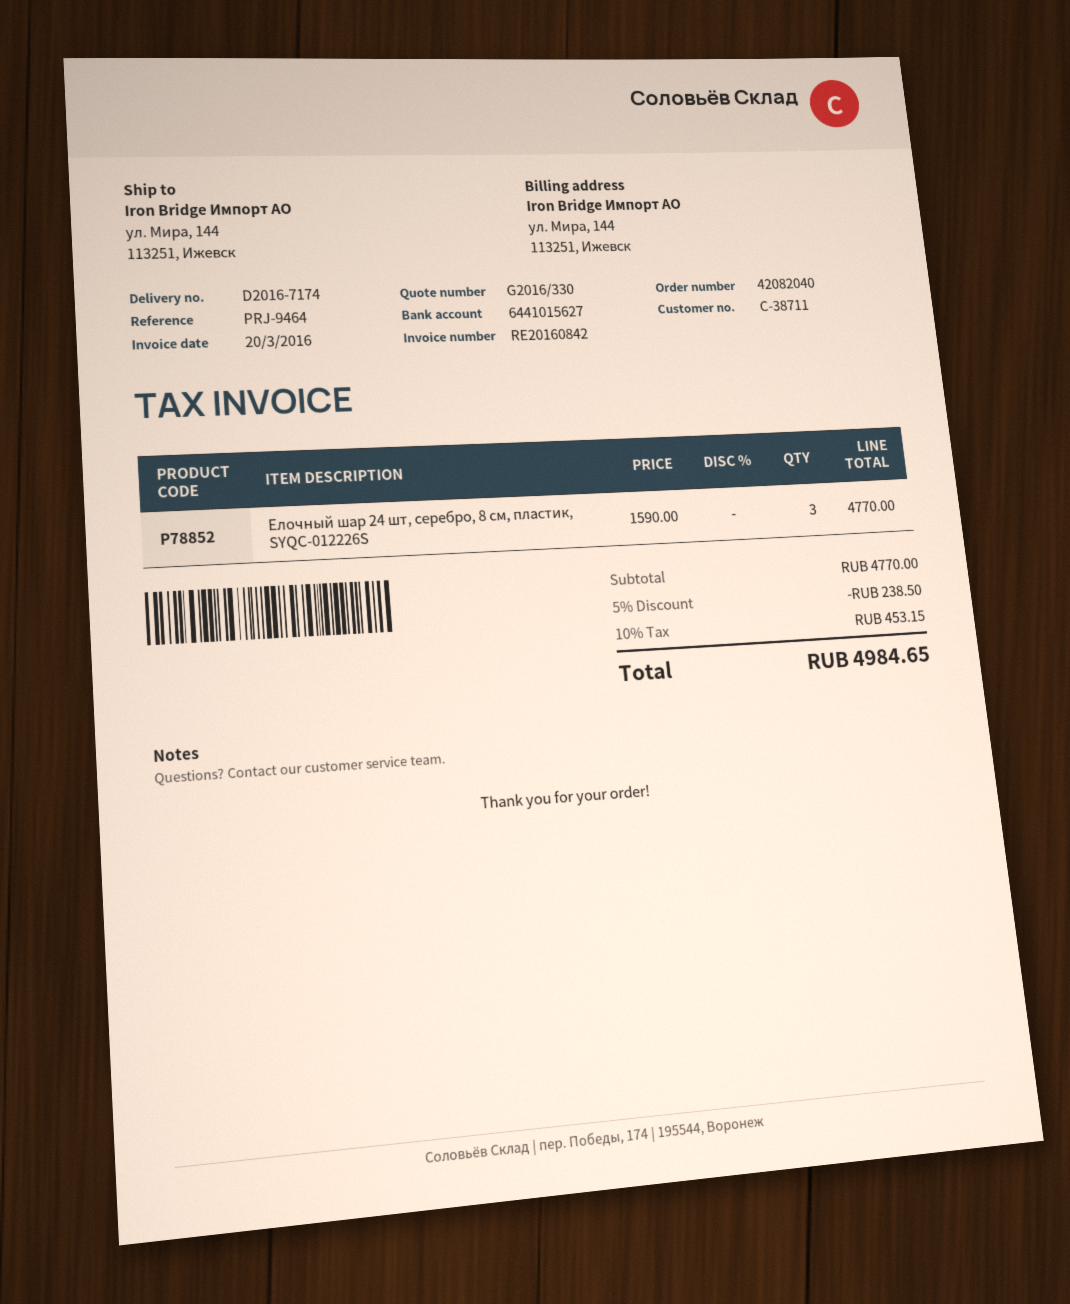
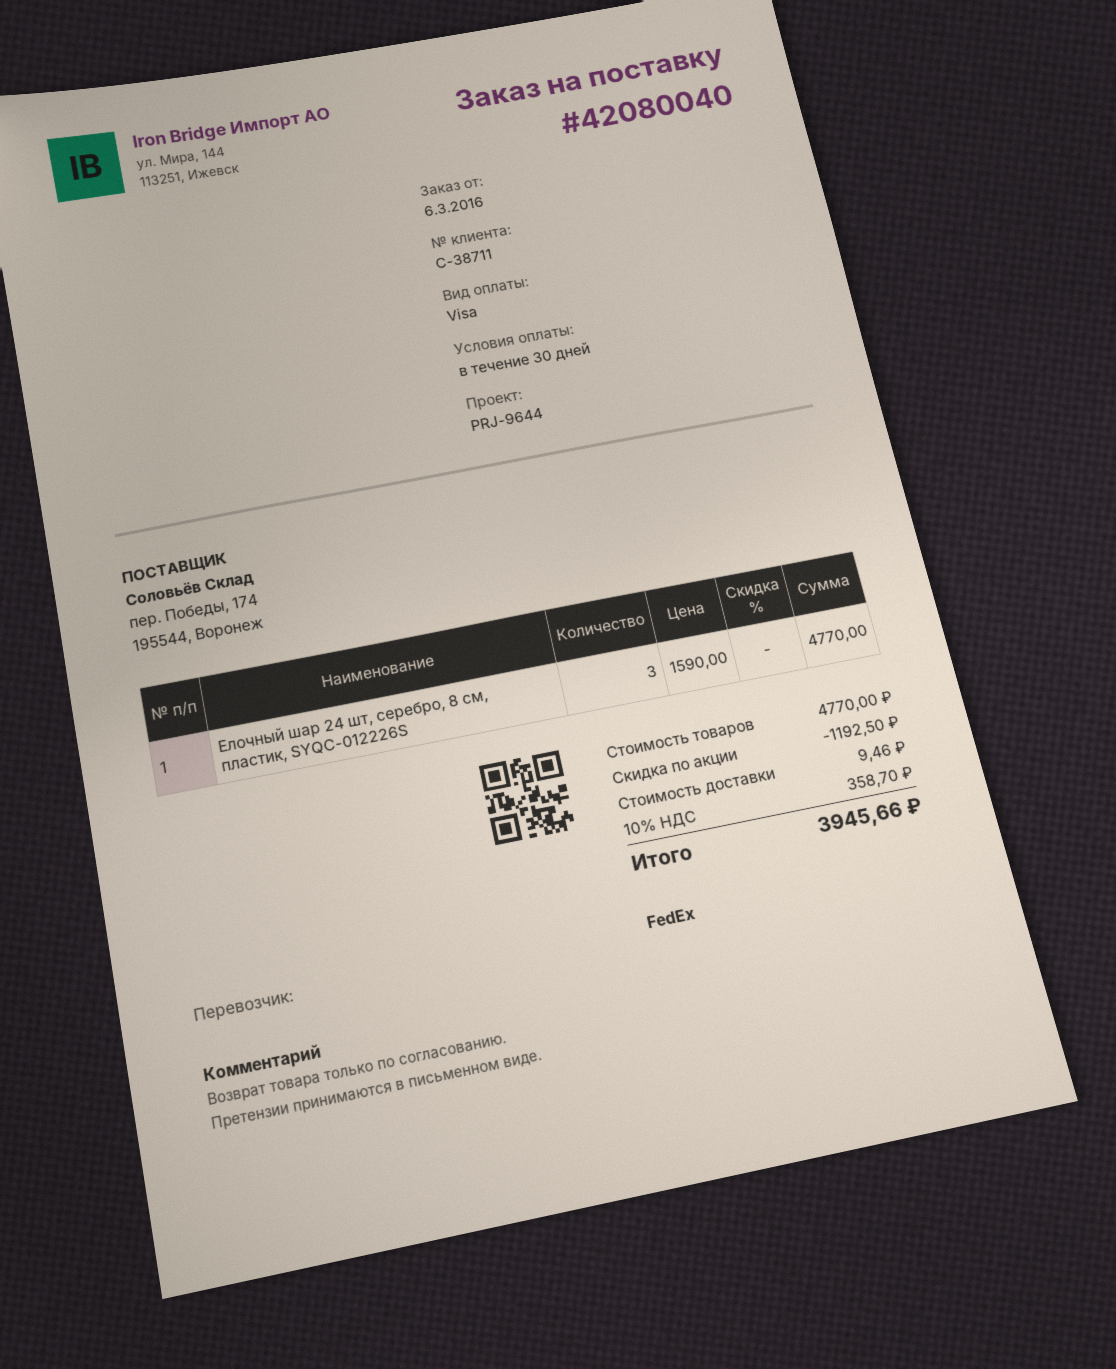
order number: 42082040 -> 42080040
reference: PRJ-9464 -> PRJ-9644
discount: 238.50 -> 1192.50
shipping: none -> 9.46
tax: 10% = 453.15 -> 10% = 358.70
total: 4984.65 -> 3945.66

